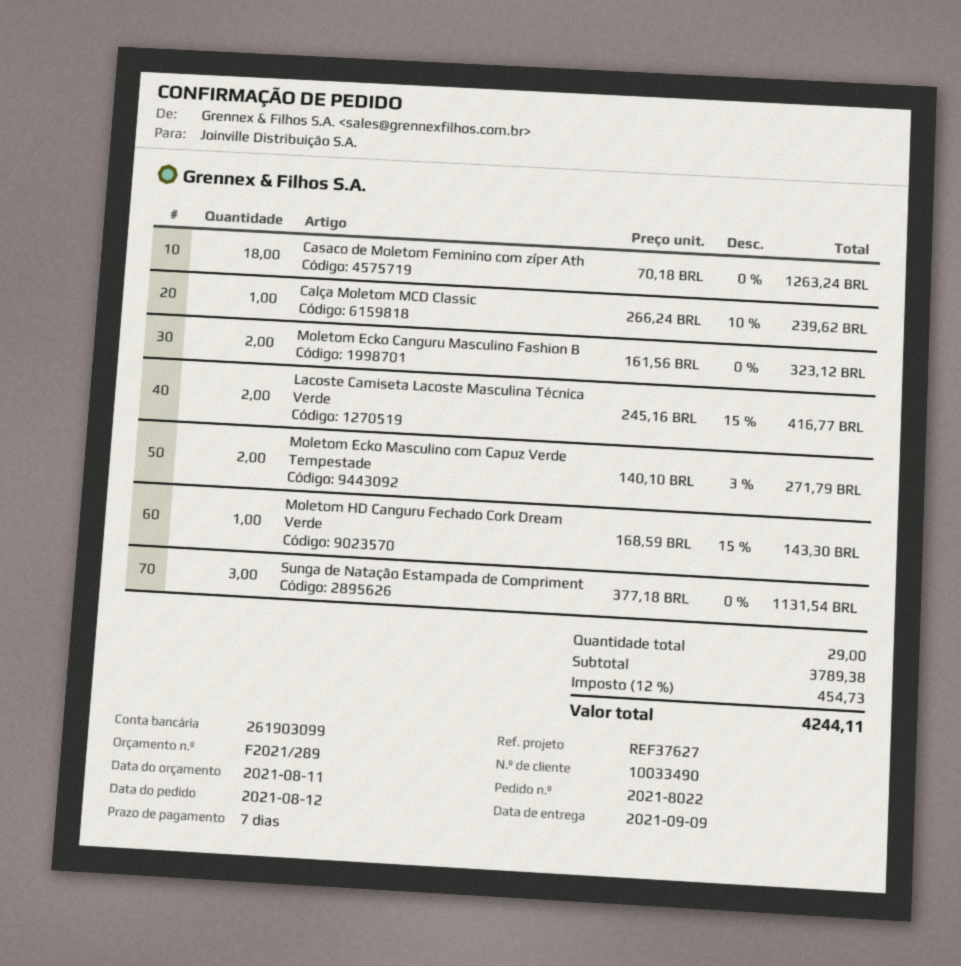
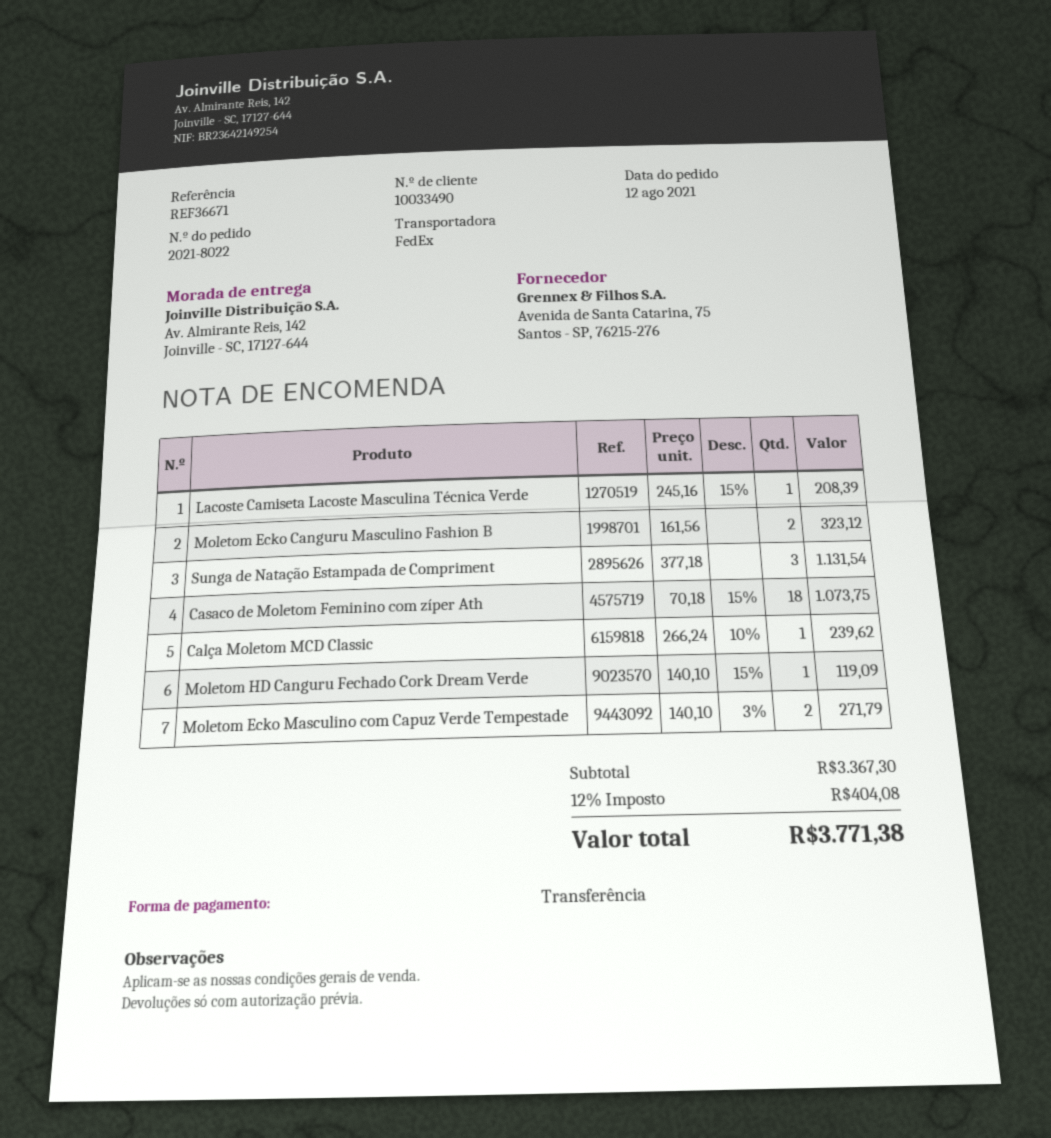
reference: REF37627 -> REF36671
Casaco de Moletom Feminino com zíper Ath: 18 x 70.18 = 1263.24 -> 18 x 70.18 - 15% = 1073.75
Lacoste Camiseta Lacoste Masculina Técnica Verde: 2 x 245.16 - 15% = 416.77 -> 1 x 245.16 - 15% = 208.39
Moletom HD Canguru Fechado Cork Dream Verde: 1 x 168.59 - 15% = 143.30 -> 1 x 140.10 - 15% = 119.09
subtotal: 3789.38 -> 3367.30
tax: 12% = 454.73 -> 12% = 404.08
total: 4244.11 -> 3771.38

